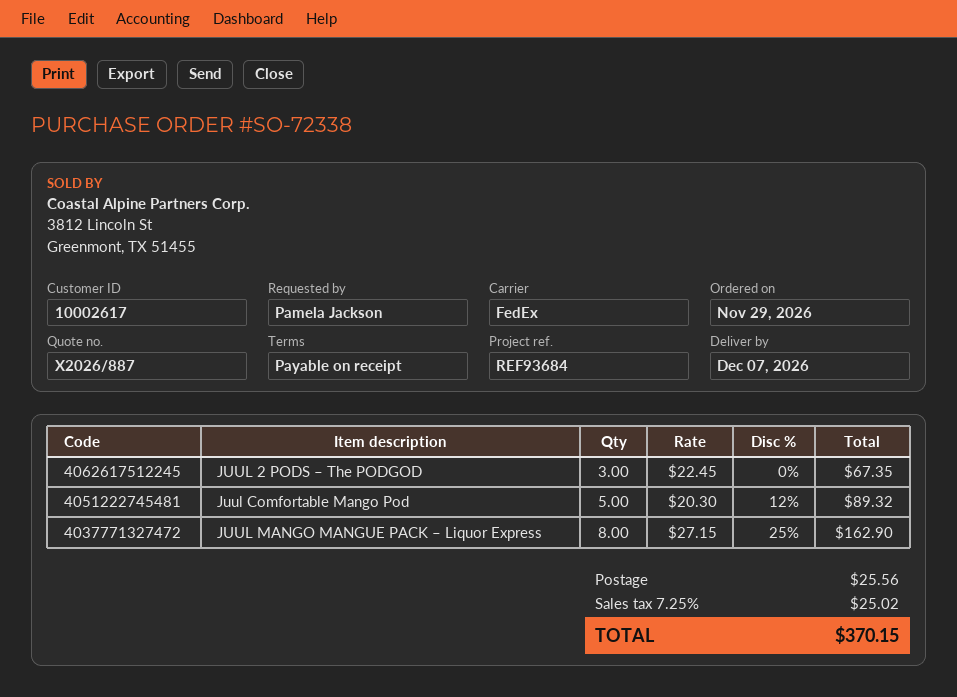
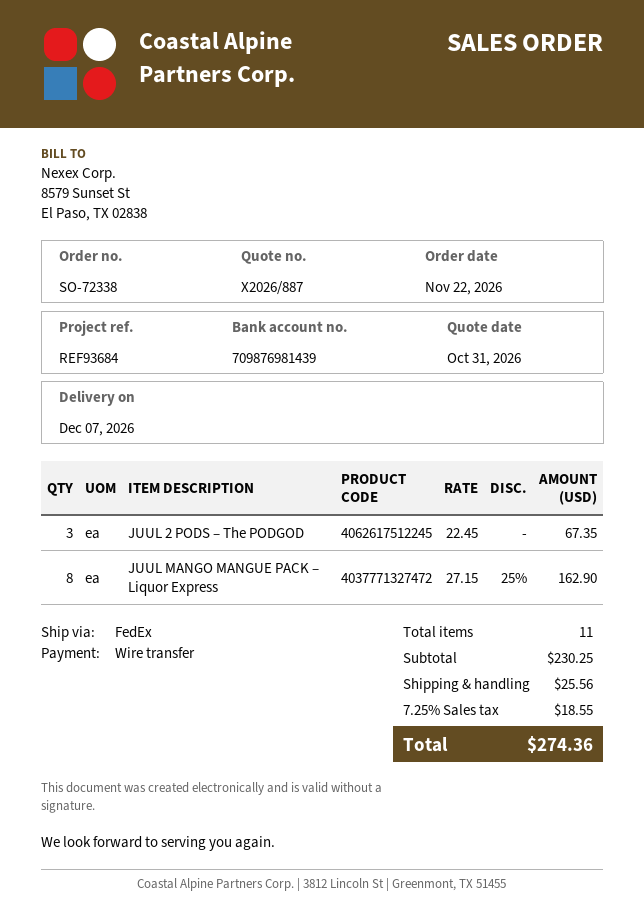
order date: 2026-11-29 -> 2026-11-22
Juul Comfortable Mango Pod: 5 x 20.30 - 12% = 89.32 -> none
tax: 7.25% = 25.02 -> 7.25% = 18.55
total: 370.15 -> 274.36

